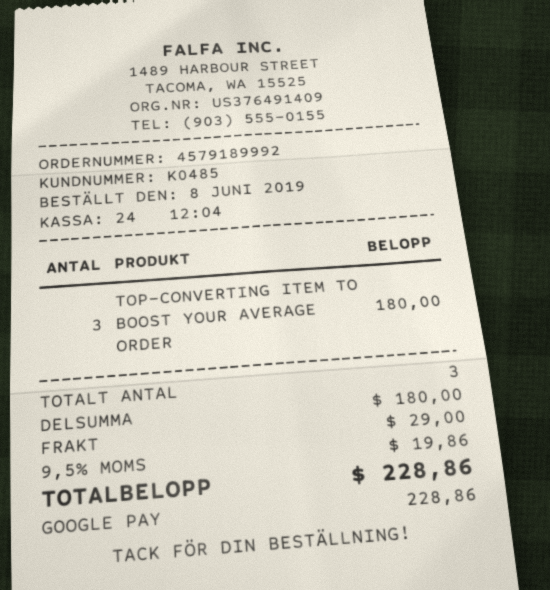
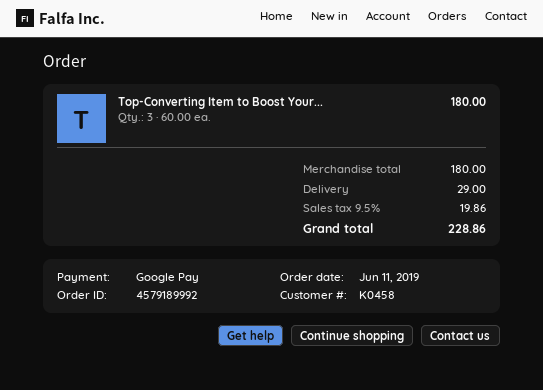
order date: 2019-06-08 -> 2019-06-11
customer number: K0485 -> K0458

